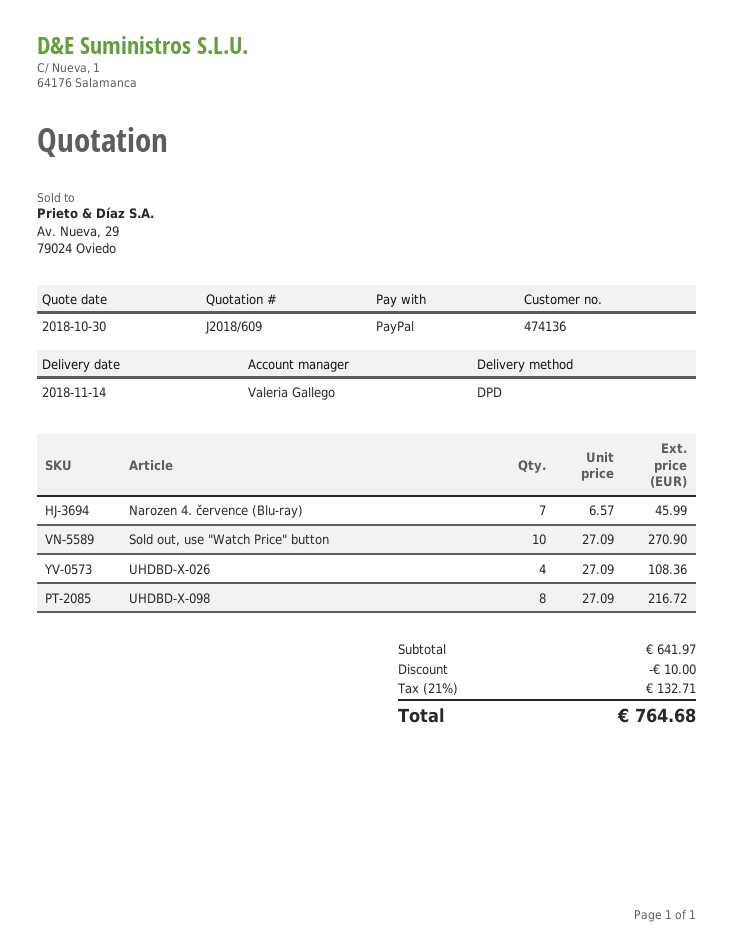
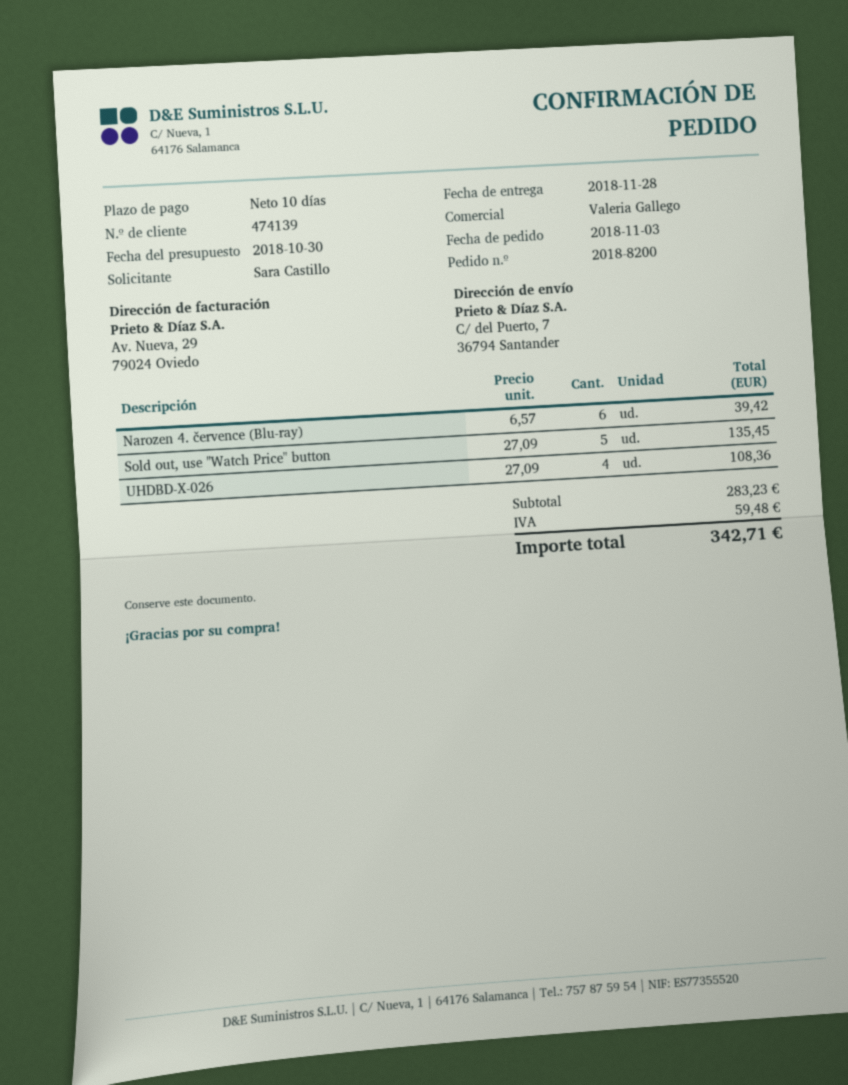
delivery date: 2018-11-14 -> 2018-11-28
customer number: 474136 -> 474139
Narozen 4. července (Blu-ray): 7 x 6.57 = 45.99 -> 6 x 6.57 = 39.42
Sold out, use "Watch Price" button: 10 x 27.09 = 270.90 -> 5 x 27.09 = 135.45
UHDBD-X-098: 8 x 27.09 = 216.72 -> none
subtotal: 641.97 -> 283.23
discount: 10.00 -> none
tax: 132.71 -> 59.48
total: 764.68 -> 342.71

